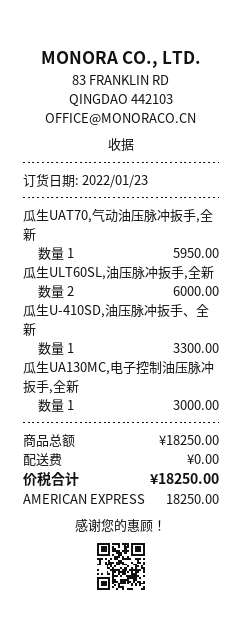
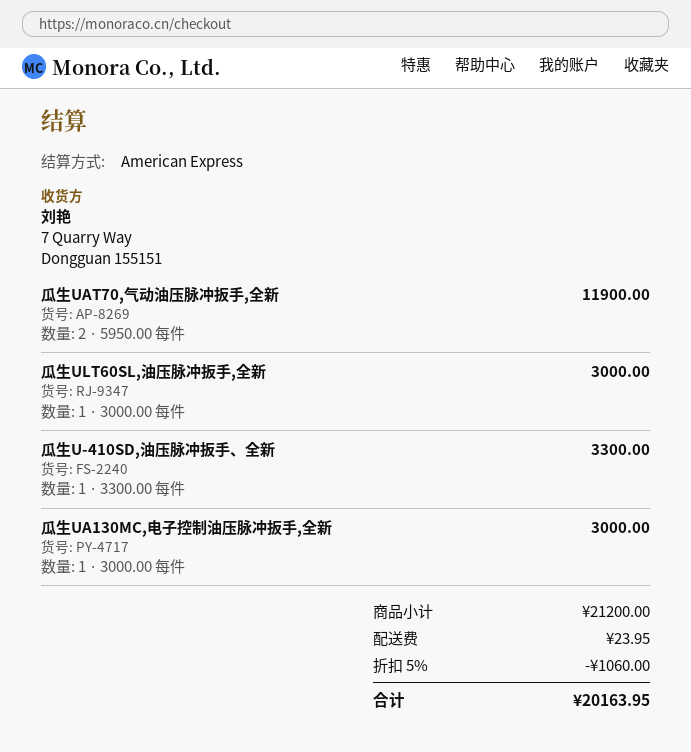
瓜生UAT70,气动油压脉冲扳手,全新: 1 for 5950.00 -> 2 for 11900.00
瓜生ULT60SL,油压脉冲扳手,全新: 2 for 6000.00 -> 1 for 3000.00
subtotal: 18250.00 -> 21200.00
discount: none -> 5% = 1060.00
shipping: 0.00 -> 23.95
total: 18250.00 -> 20163.95

